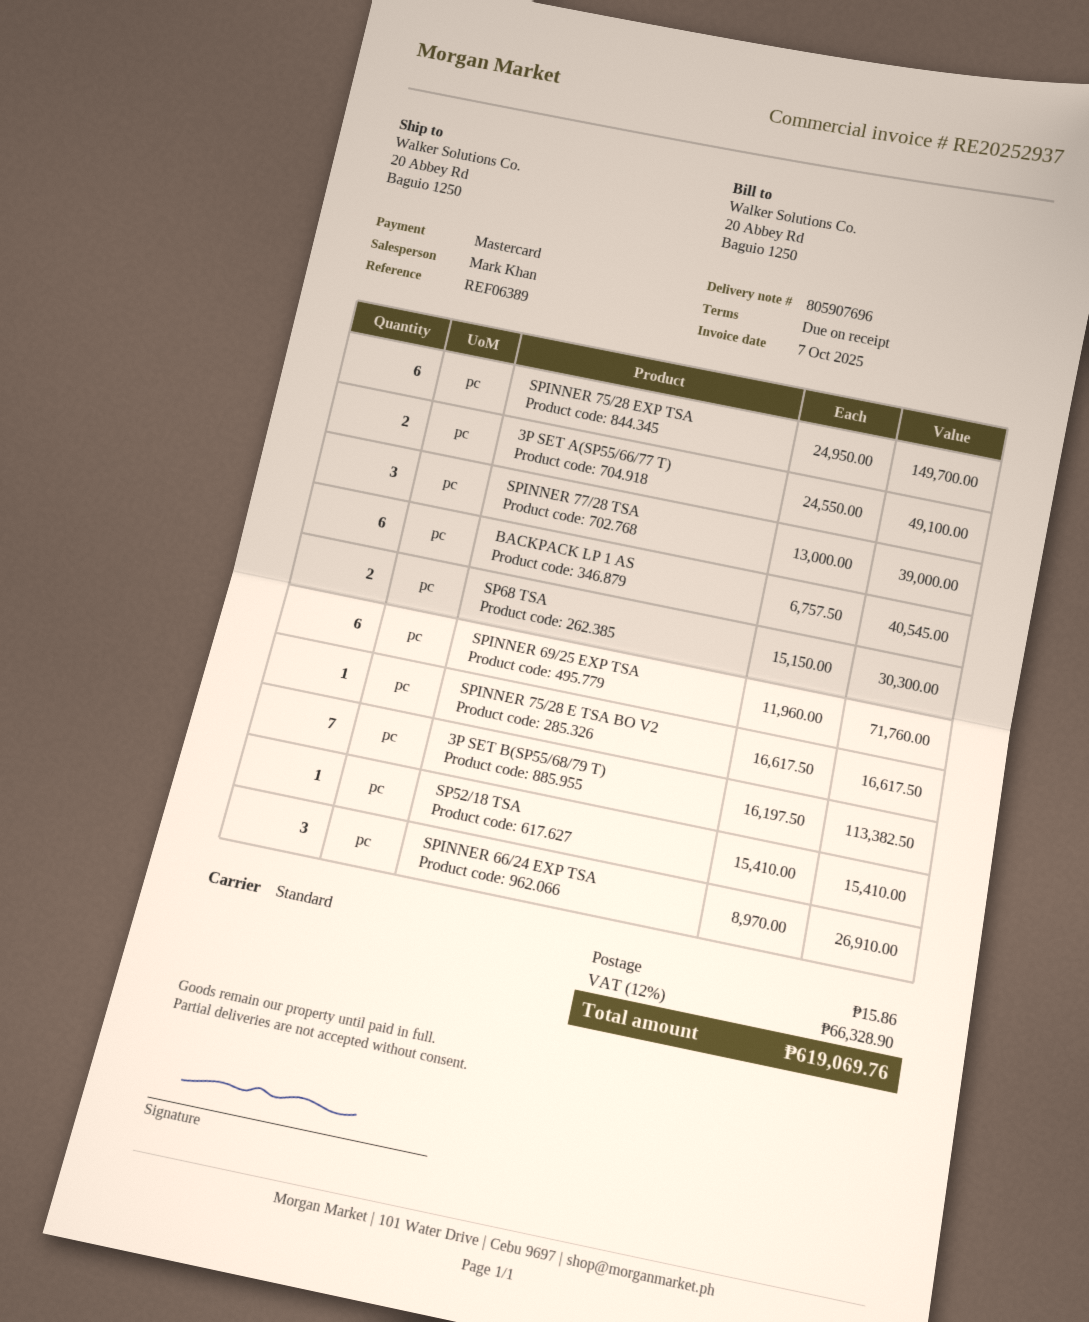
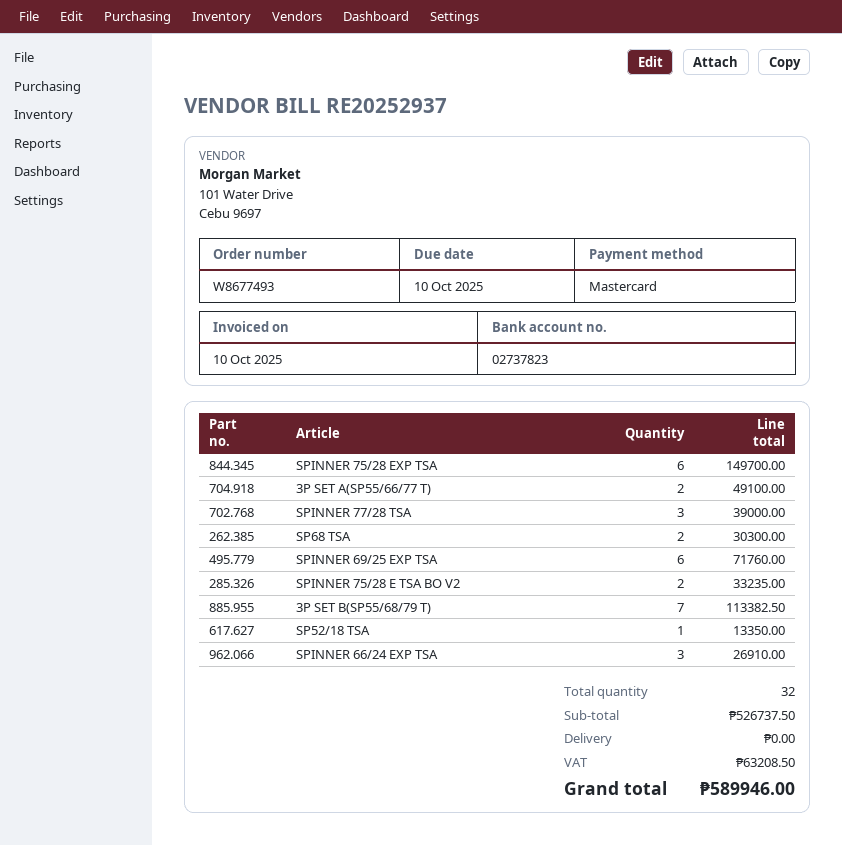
invoice date: 2025-10-07 -> 2025-10-10
BACKPACK LP 1 AS: 6 for 40545.00 -> none
SPINNER 75/28 E TSA BO V2: 1 for 16617.50 -> 2 for 33235.00
SP52/18 TSA: 1 for 15410.00 -> 1 for 13350.00
shipping: 15.86 -> 0.00
tax: 66328.90 -> 63208.50
total: 619069.76 -> 589946.00

